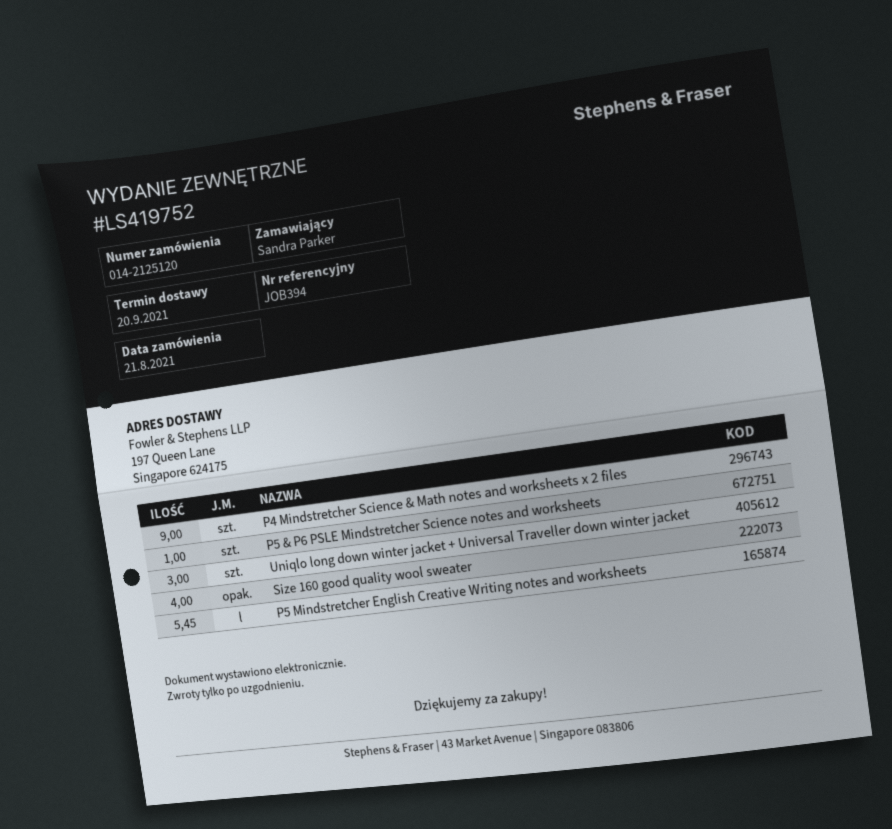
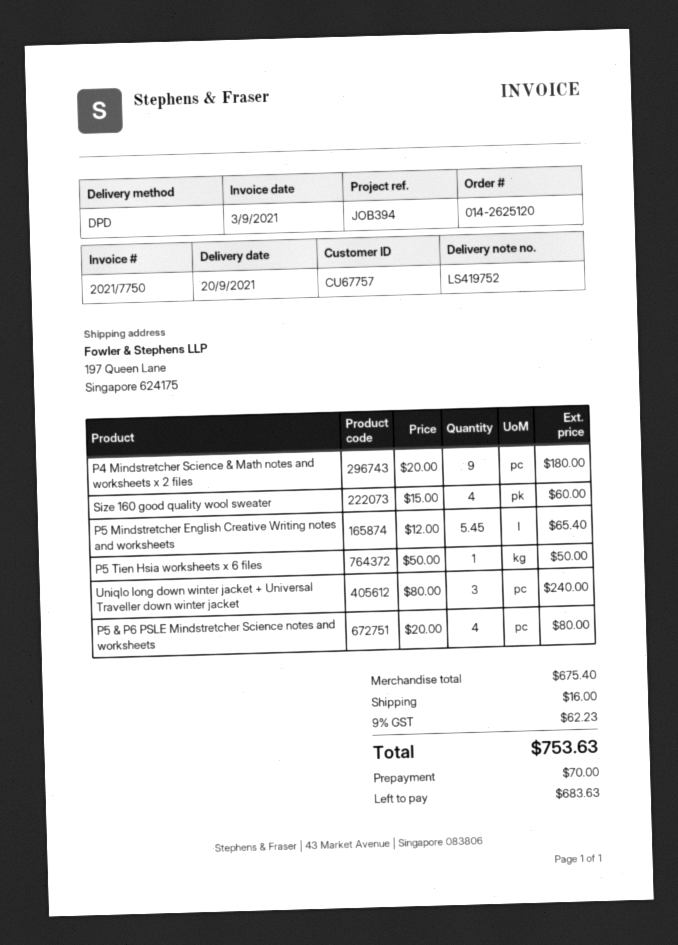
order number: 014-2125120 -> 014-2625120
P5 & P6 PSLE Mindstretcher Science notes and worksheets: 1 -> 4
P5 Tien Hsia worksheets x 6 files: none -> 1

